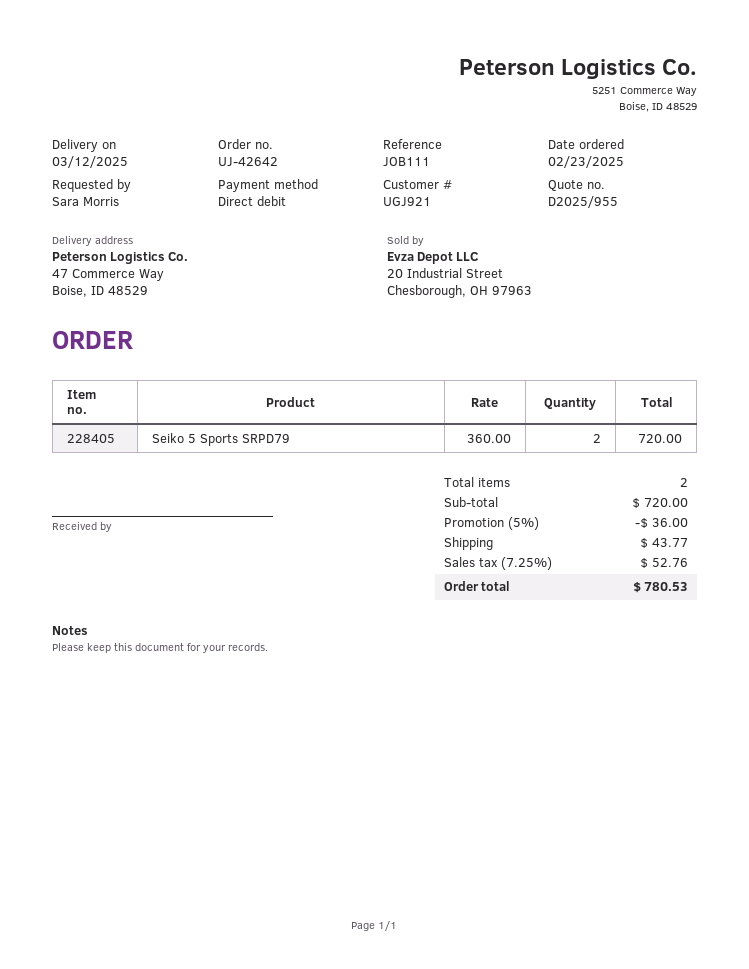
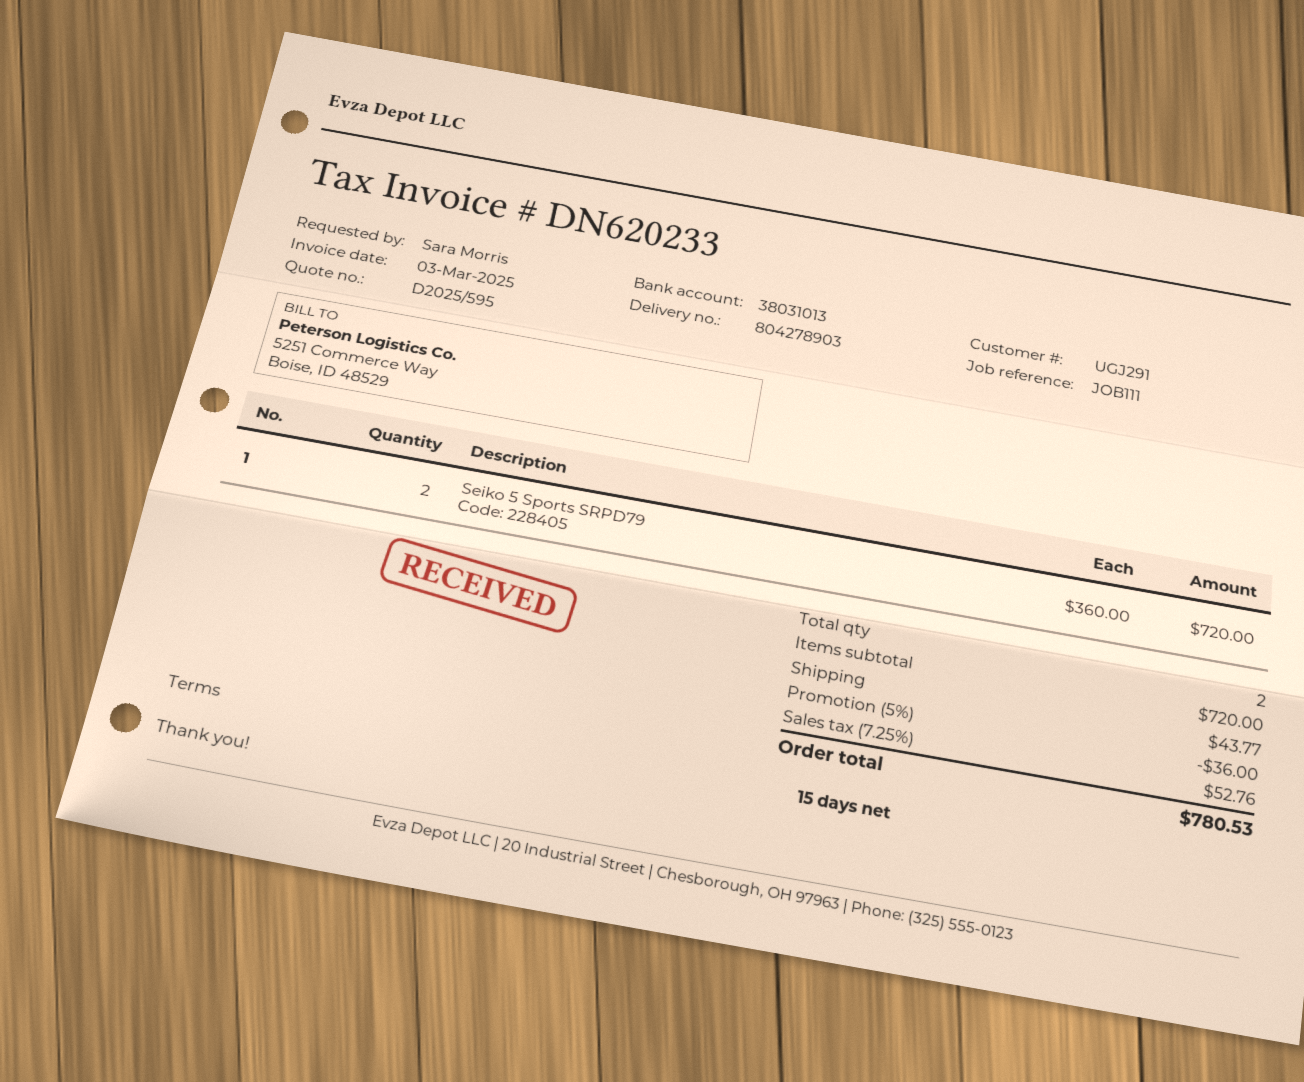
quote number: D2025/955 -> D2025/595
customer number: UGJ921 -> UGJ291

